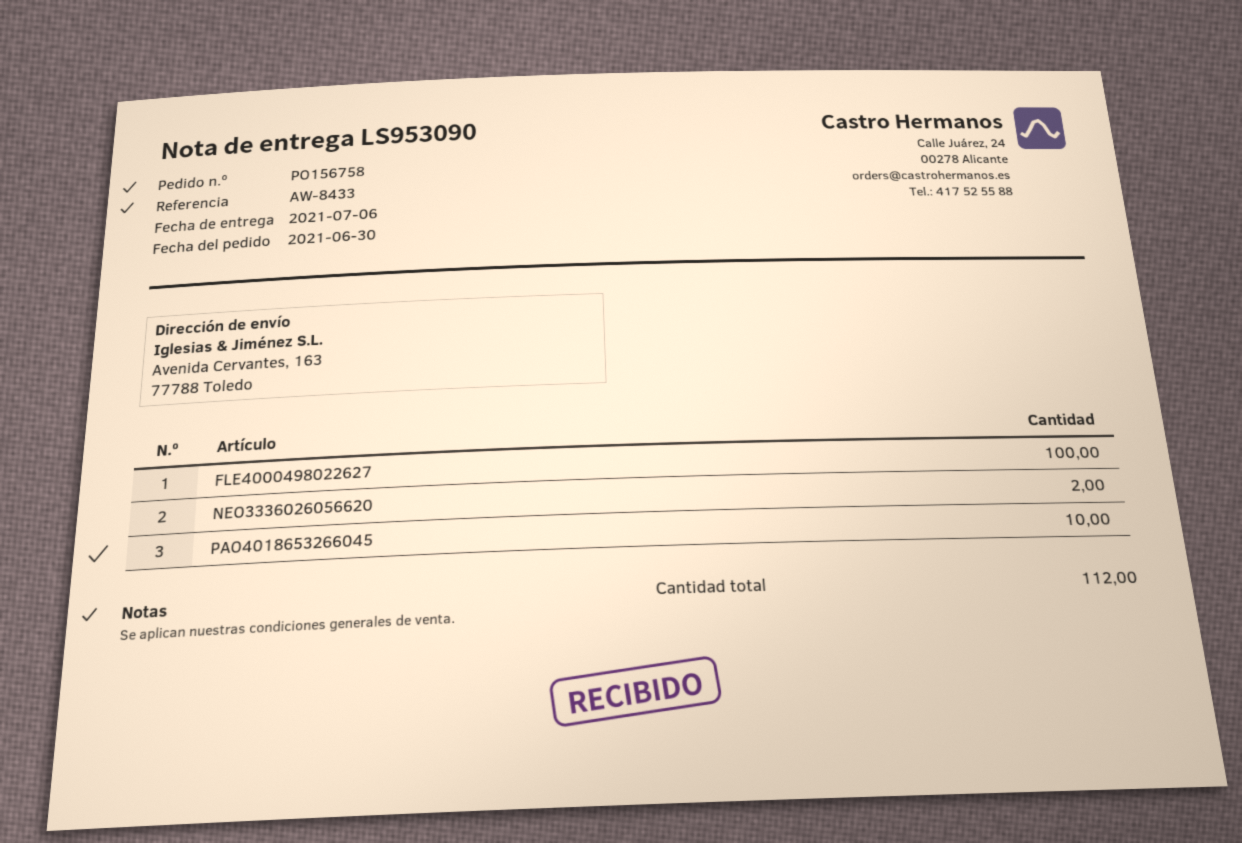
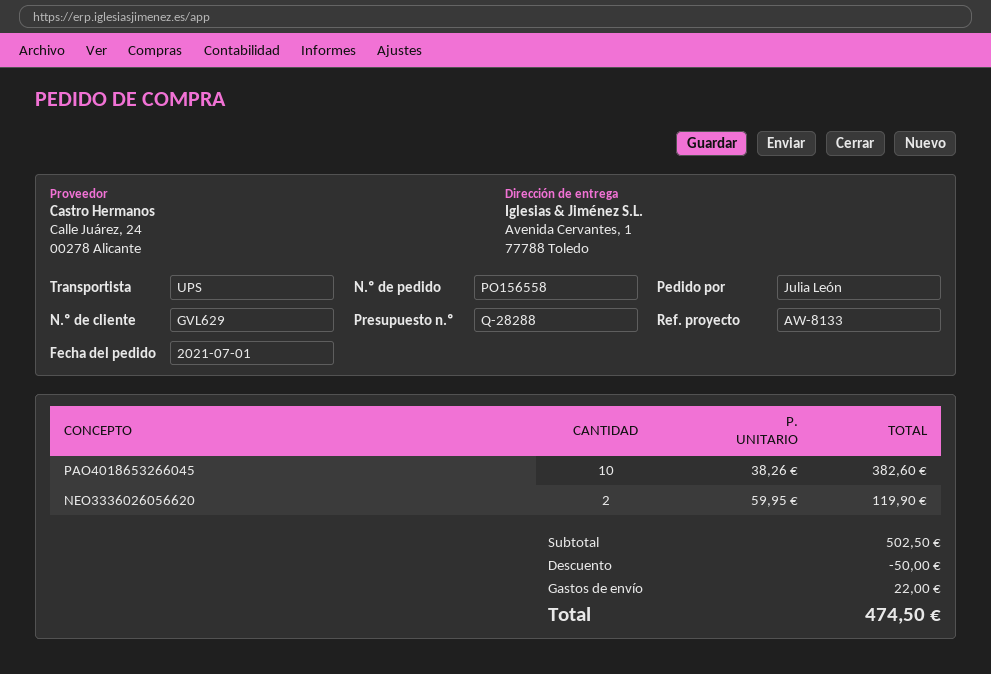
order number: PO156758 -> PO156558
order date: 2021-06-30 -> 2021-07-01
reference: AW-8433 -> AW-8133
ship to: Avenida Cervantes, 163, 77788 Toledo -> Avenida Cervantes, 1, 77788 Toledo
FLE4000498022627: 100 -> none

